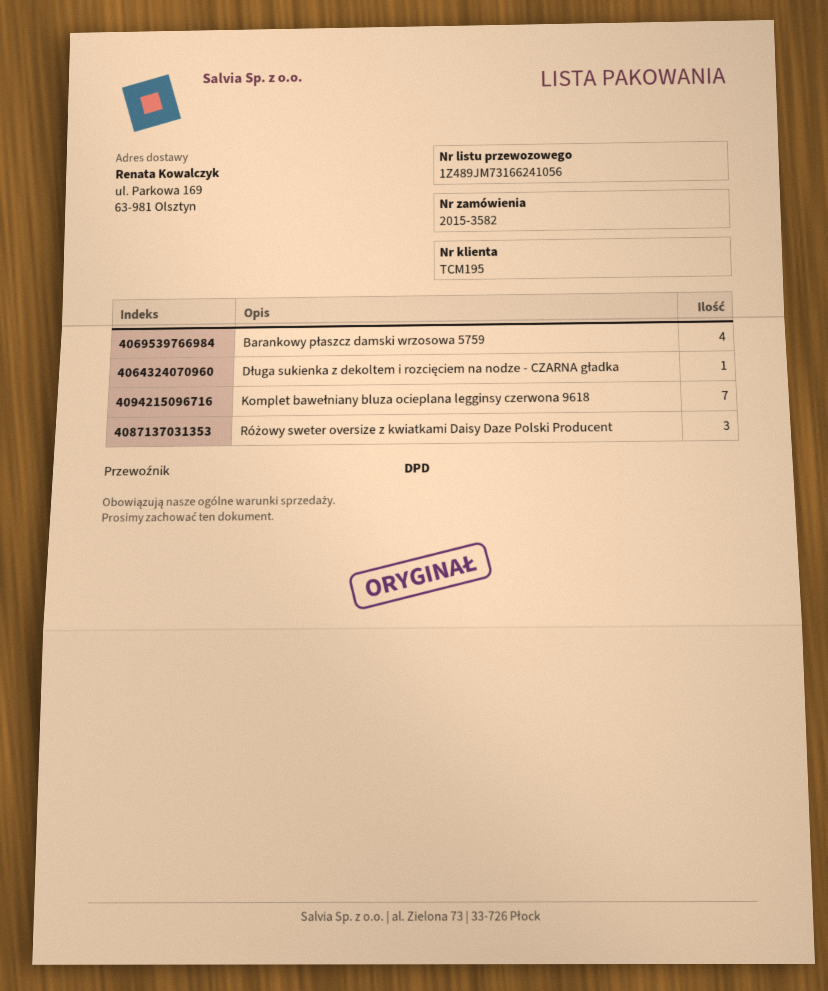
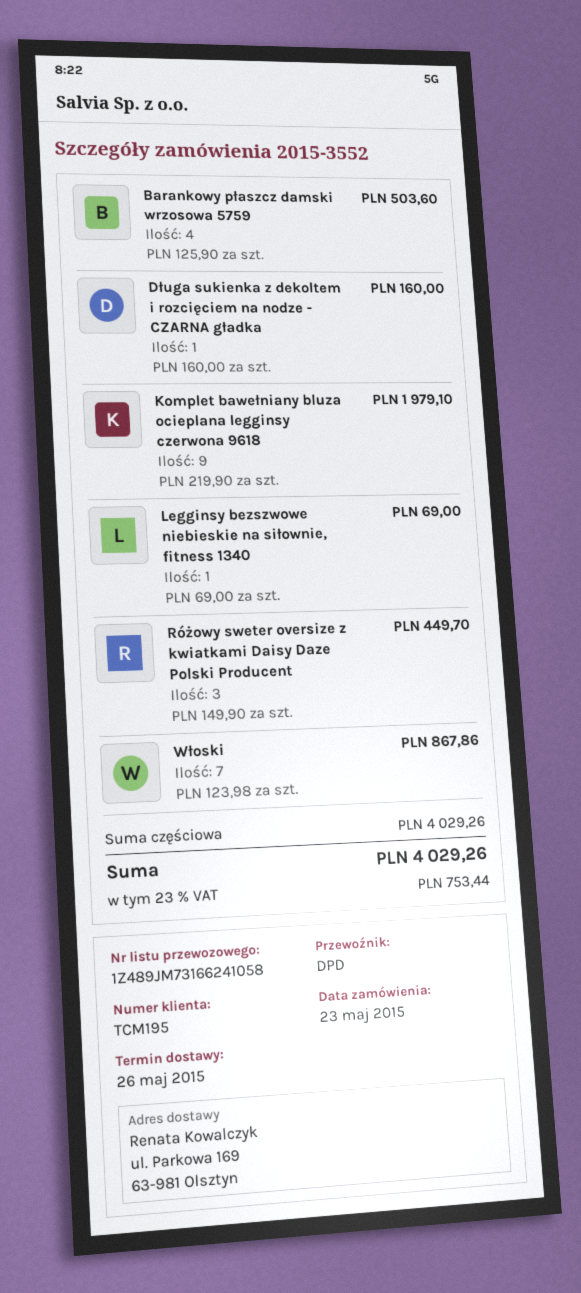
order number: 2015-3582 -> 2015-3552
tracking number: 1Z489JM73166241056 -> 1Z489JM73166241058
Komplet bawełniany bluza ocieplana legginsy czerwona 9618: 7 -> 9
Legginsy bezszwowe niebieskie na siłownie, fitness 1340: none -> 1
Włoski: none -> 7

